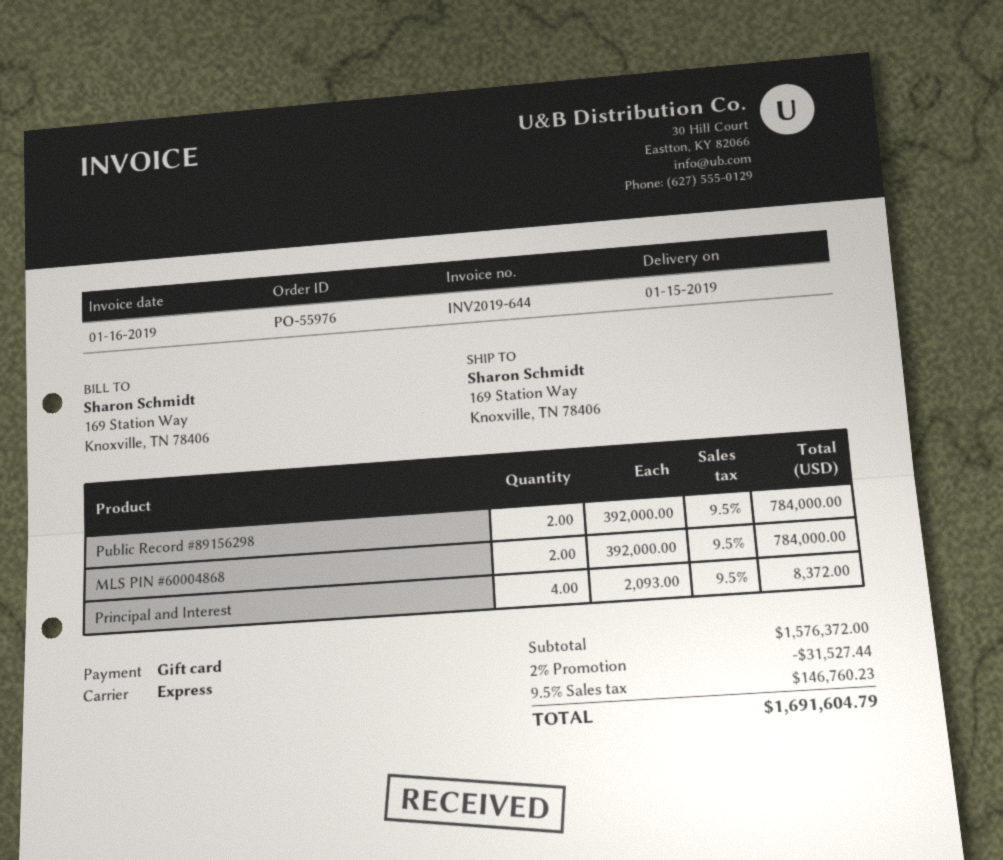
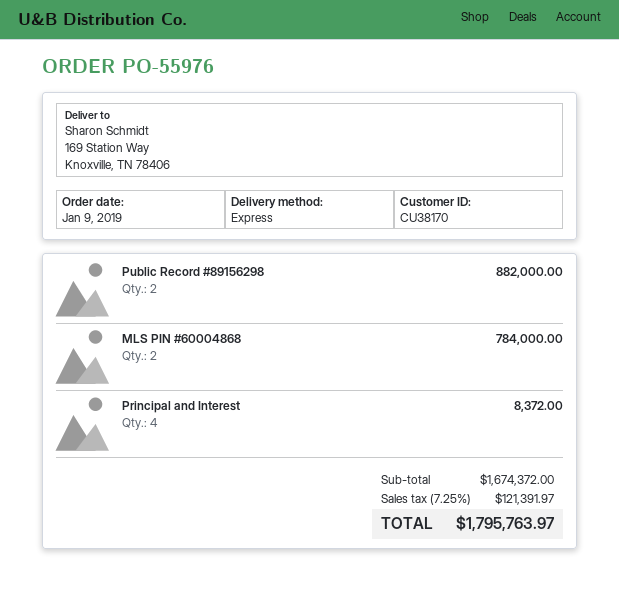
Public Record #89156298: 2 for 784000.00 -> 2 for 882000.00
subtotal: 1576372.00 -> 1674372.00
discount: 2% = 31527.44 -> none
tax: 9.5% = 146760.23 -> 7.25% = 121391.97
total: 1691604.79 -> 1795763.97

